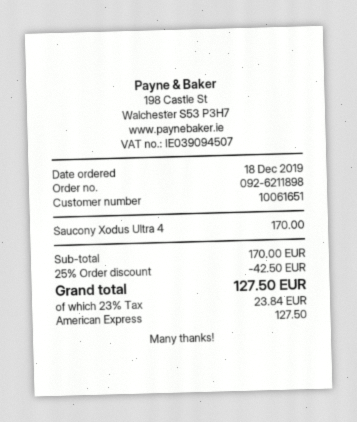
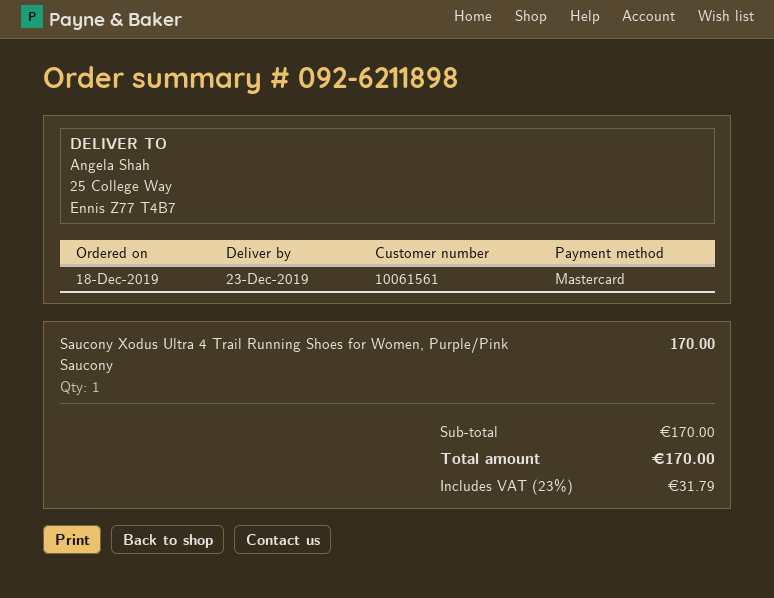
customer number: 10061651 -> 10061561
payment method: American Express -> Mastercard
discount: 25% = 42.50 -> none
tax: 23% = 23.84 -> 23% = 31.79
total: 127.50 -> 170.00

